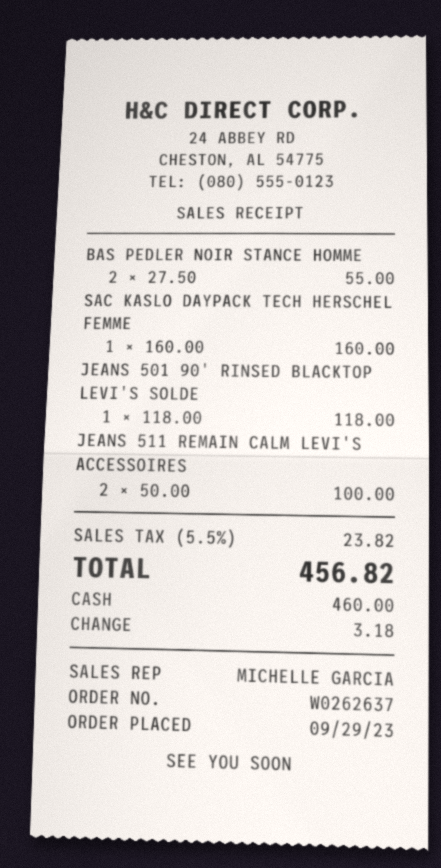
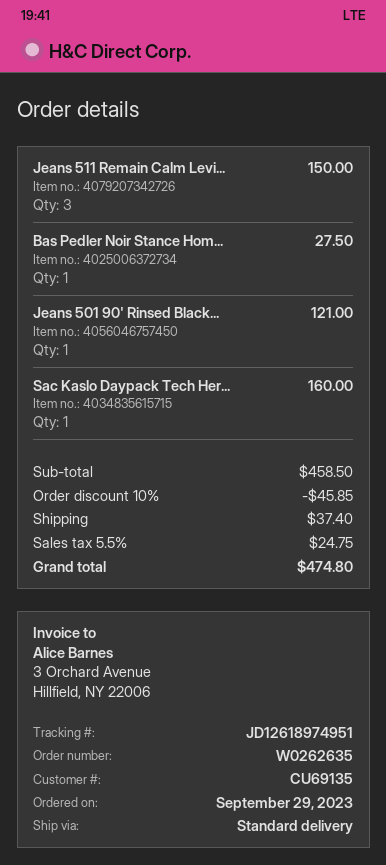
order number: W0262637 -> W0262635
BAS PEDLER NOIR STANCE HOMME: 2 for 55.00 -> 1 for 27.50
JEANS 501 90' RINSED BLACKTOP LEVI'S SOLDE: 1 for 118.00 -> 1 for 121.00
JEANS 511 REMAIN CALM LEVI'S ACCESSOIRES: 2 for 100.00 -> 3 for 150.00
discount: none -> 10% = 45.85
shipping: none -> 37.40
tax: 5.5% = 23.82 -> 5.5% = 24.75
total: 456.82 -> 474.80

